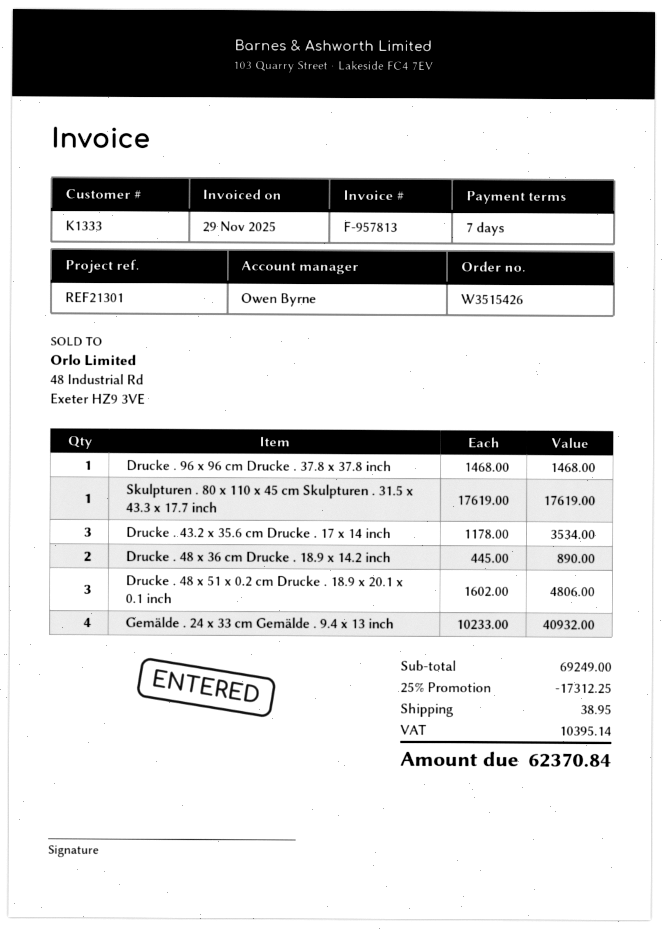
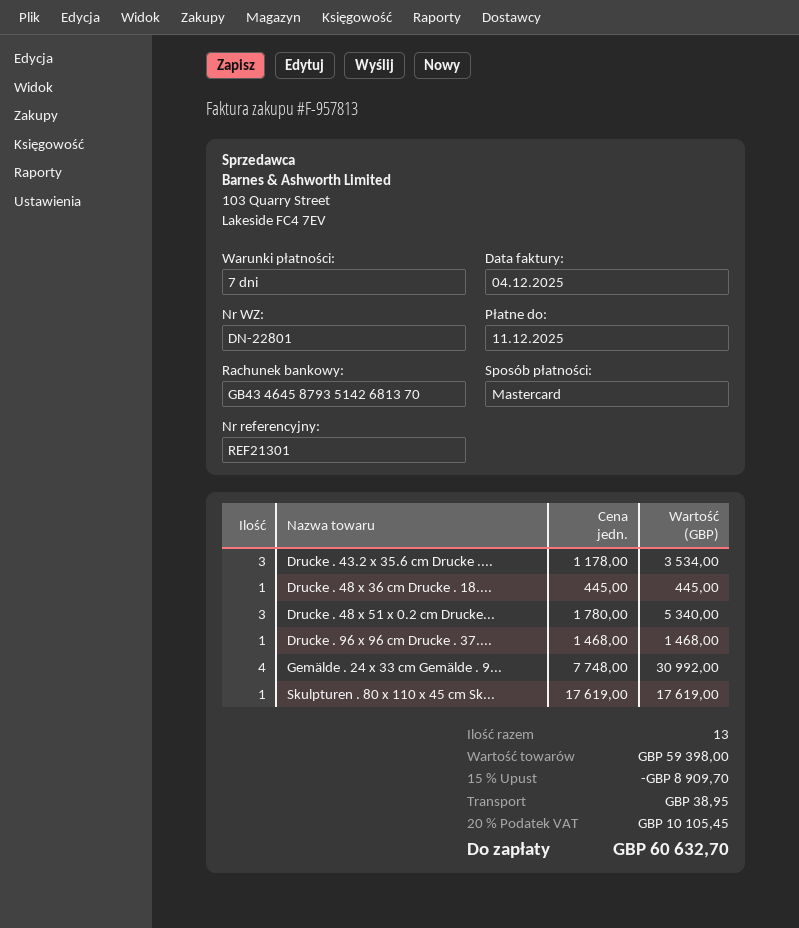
invoice date: 2025-11-29 -> 2025-12-04
Drucke . 48 x 36 cm Drucke . 18.9 x 14.2 inch: 2 x 445.00 = 890.00 -> 1 x 445.00 = 445.00
Drucke . 48 x 51 x 0.2 cm Drucke . 18.9 x 20.1 x 0.1 inch: 3 x 1602.00 = 4806.00 -> 3 x 1780.00 = 5340.00
Gemälde . 24 x 33 cm Gemälde . 9.4 x 13 inch: 4 x 10233.00 = 40932.00 -> 4 x 7748.00 = 30992.00
subtotal: 69249.00 -> 59398.00
discount: 25% = 17312.25 -> 15% = 8909.70
tax: 10395.14 -> 10105.45
total: 62370.84 -> 60632.70

